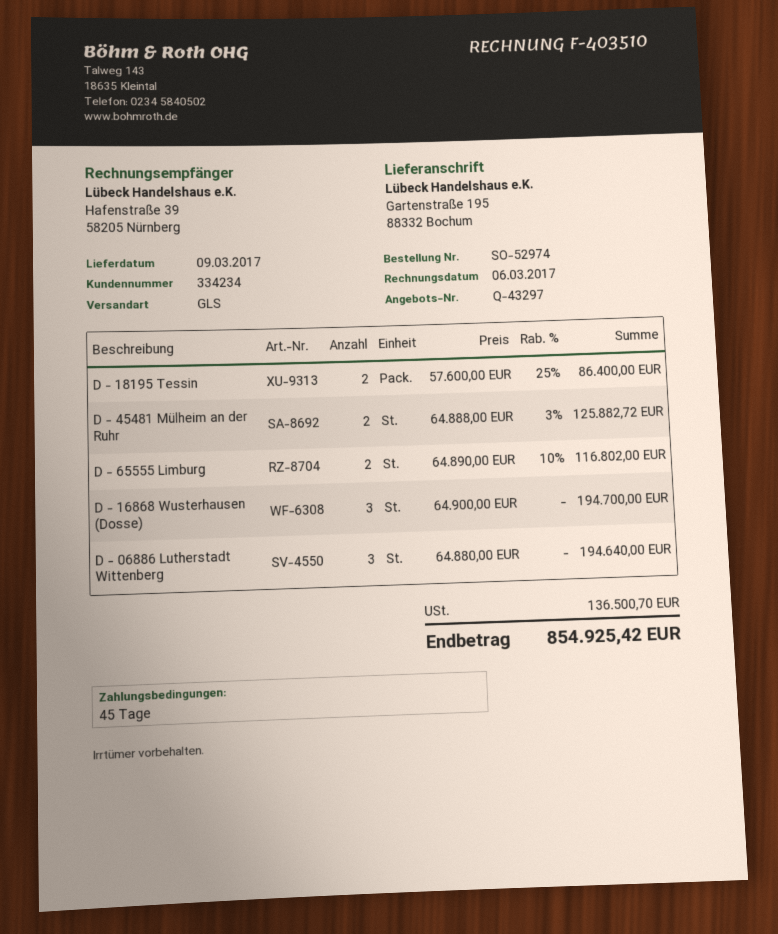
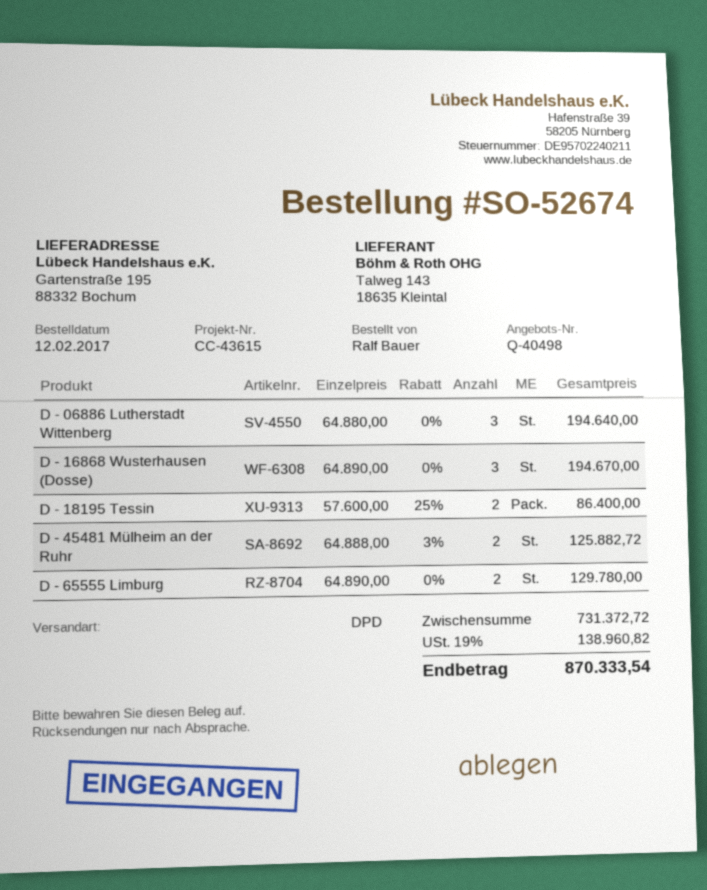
quote number: Q-43297 -> Q-40498
order number: SO-52974 -> SO-52674
shipping method: GLS -> DPD
D - 65555 Limburg: 2 x 64890.00 - 10% = 116802.00 -> 2 x 64890.00 = 129780.00
D - 16868 Wusterhausen (Dosse): 3 x 64900.00 = 194700.00 -> 3 x 64890.00 = 194670.00
tax: 136500.70 -> 138960.82
total: 854925.42 -> 870333.54

